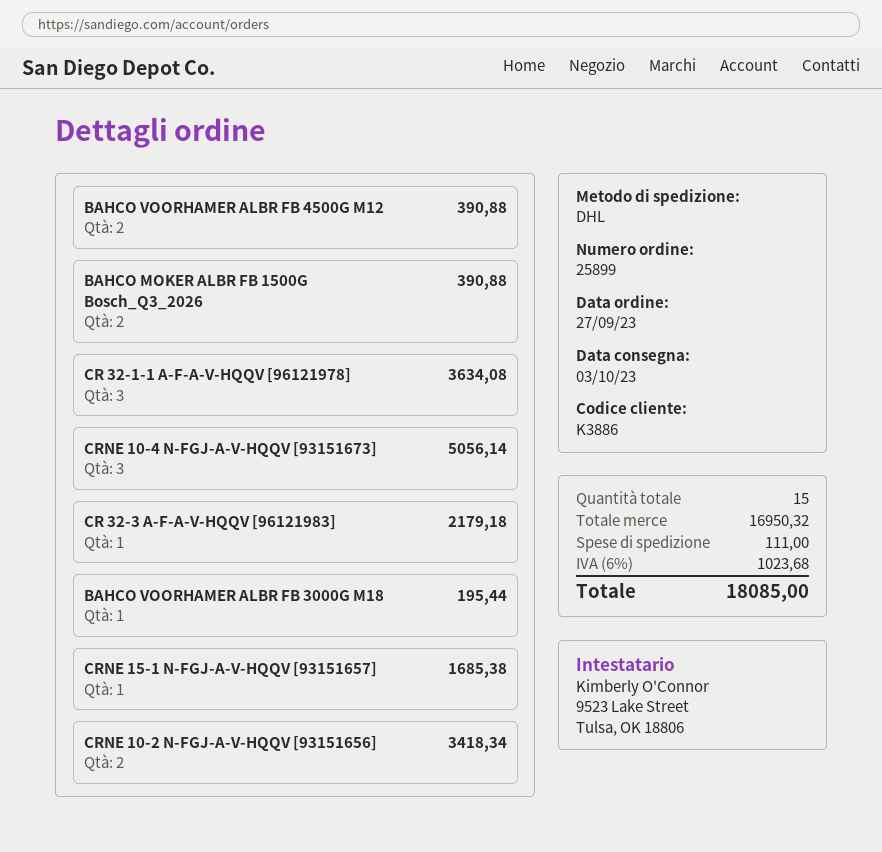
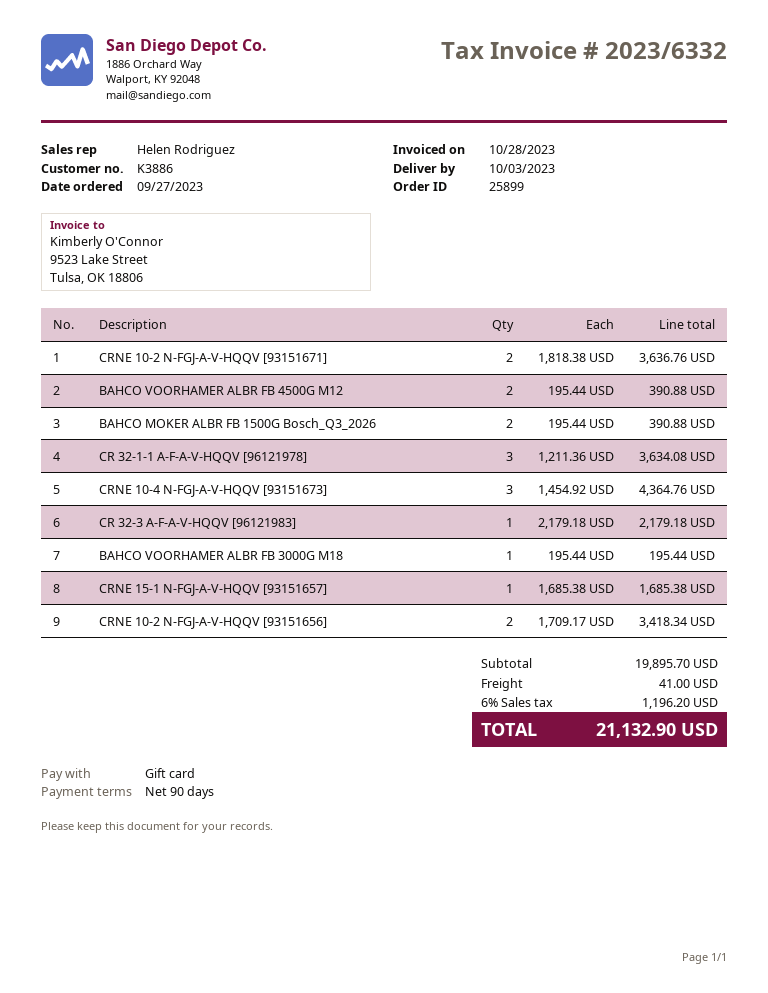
CRNE 10-4 N-FGJ-A-V-HQQV [93151673]: 3 for 5056.14 -> 3 for 4364.76
CRNE 10-2 N-FGJ-A-V-HQQV [93151671]: none -> 2 for 3636.76
subtotal: 16950.32 -> 19895.70
shipping: 111.00 -> 41.00
tax: 6% = 1023.68 -> 6% = 1196.20
total: 18085.00 -> 21132.90

